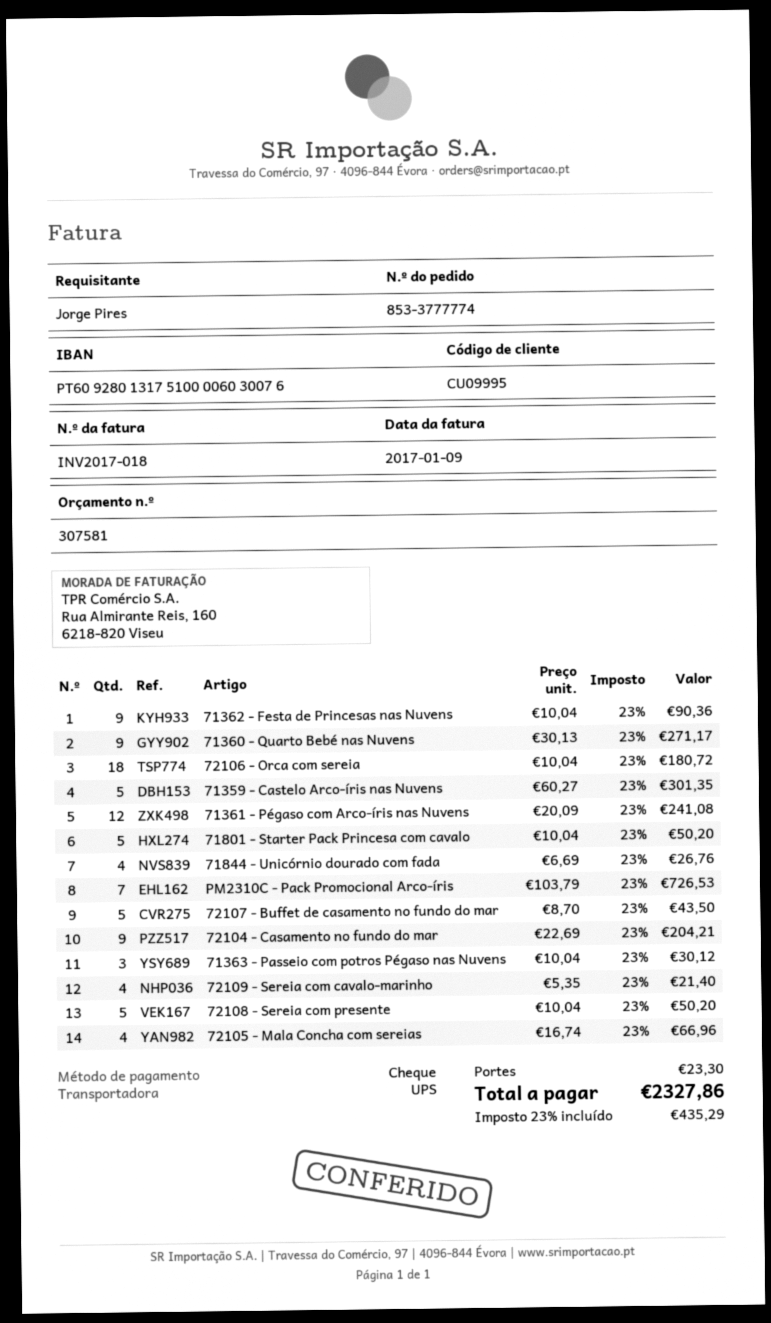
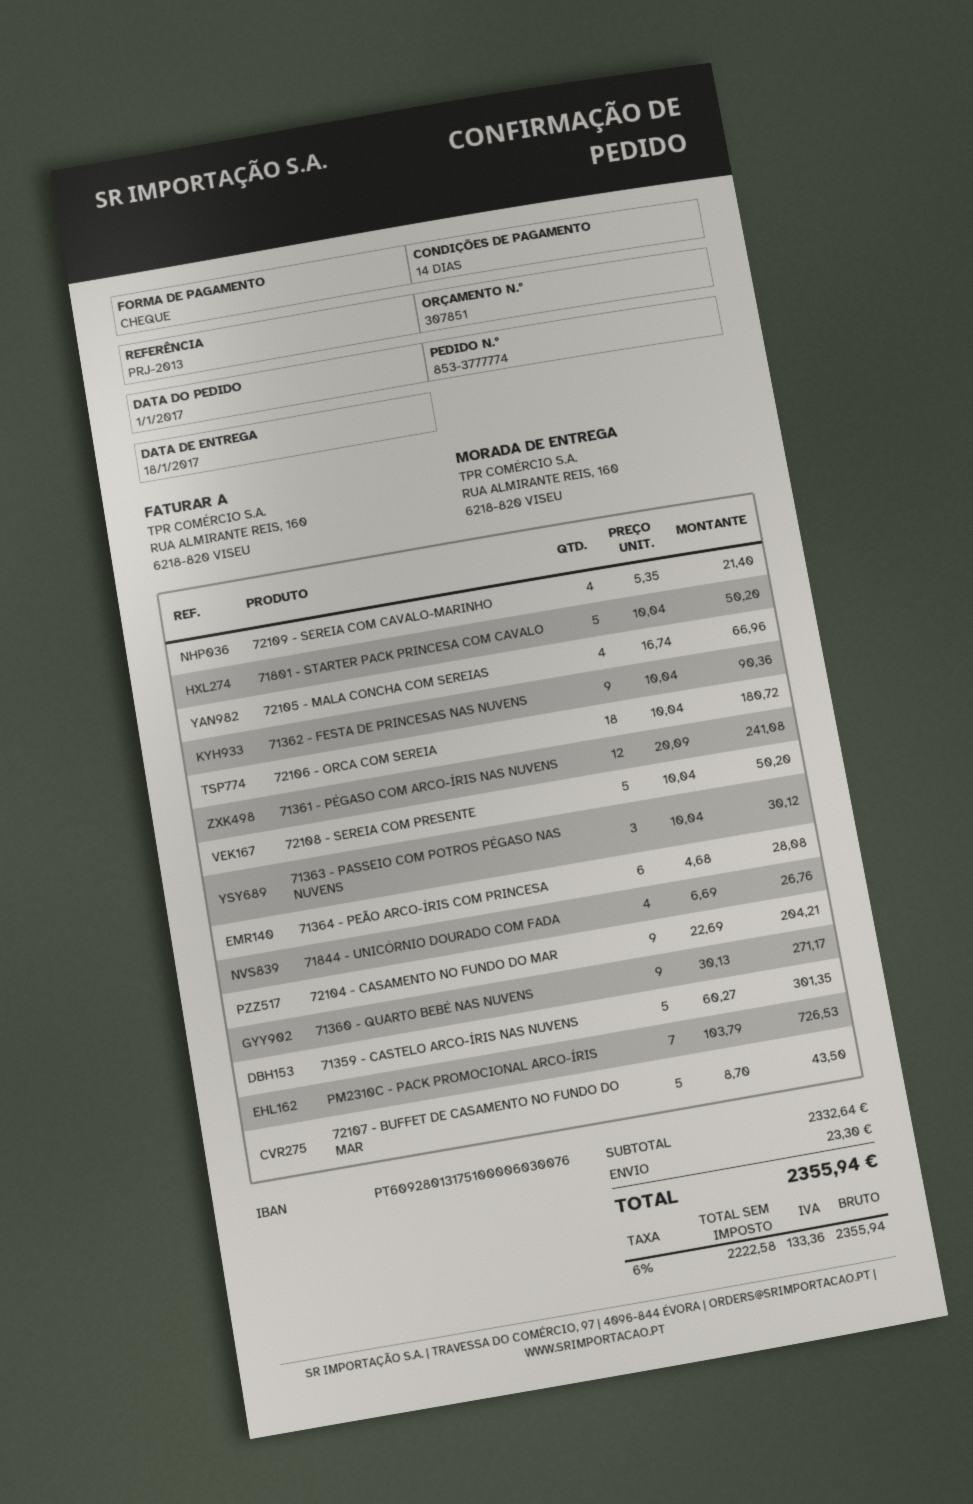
quote number: 307581 -> 307851
71364 - PEÃO ARCO-ÍRIS COM PRINCESA: none -> 6 x 4.68 = 28.08
tax: 23% = 435.29 -> 6% = 133.36
total: 2327.86 -> 2355.94

